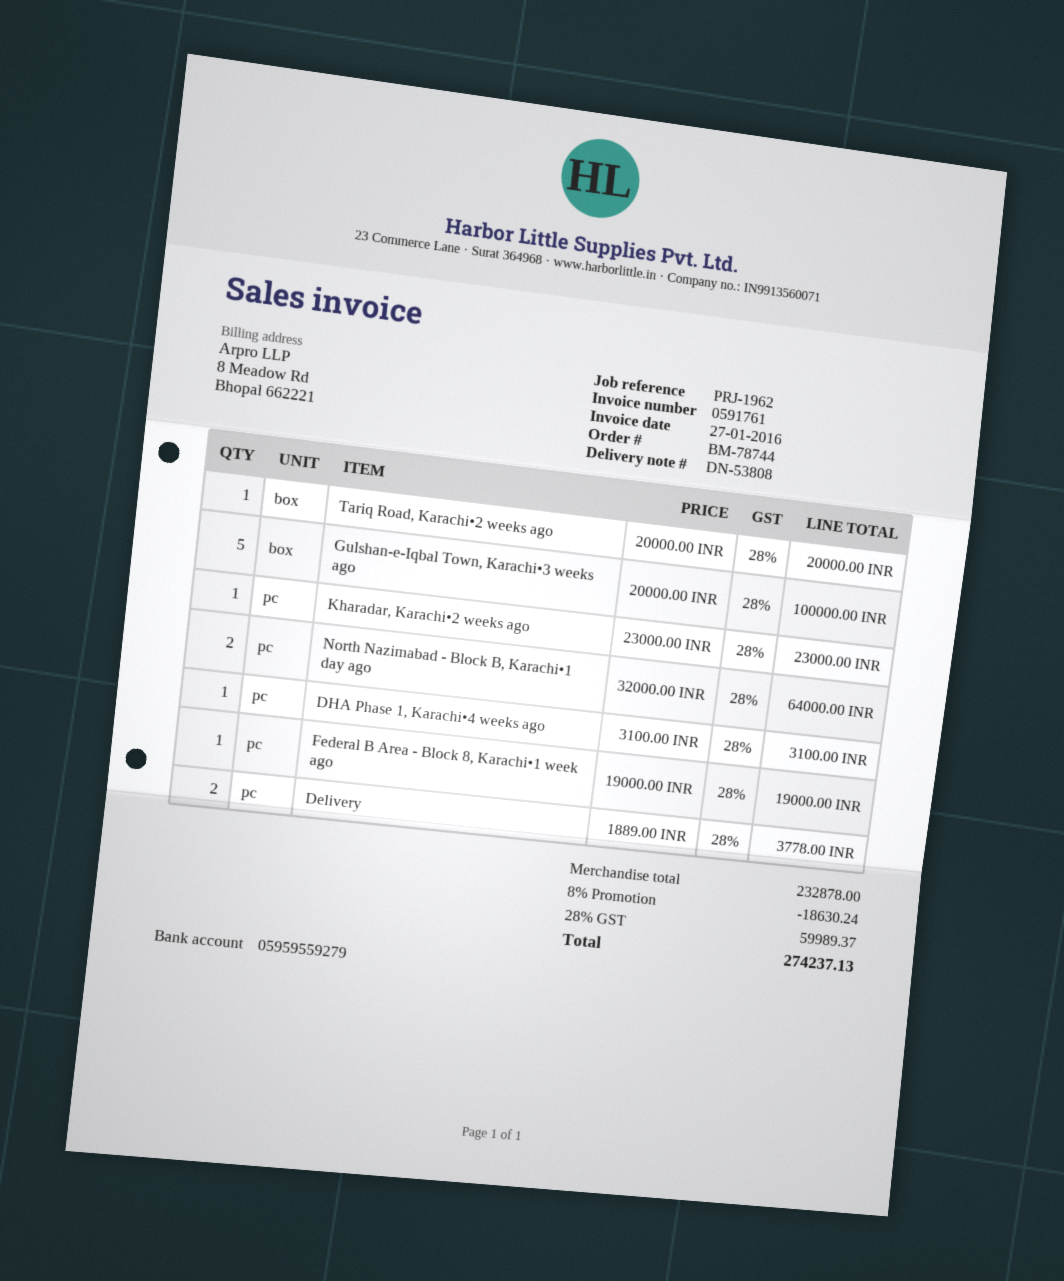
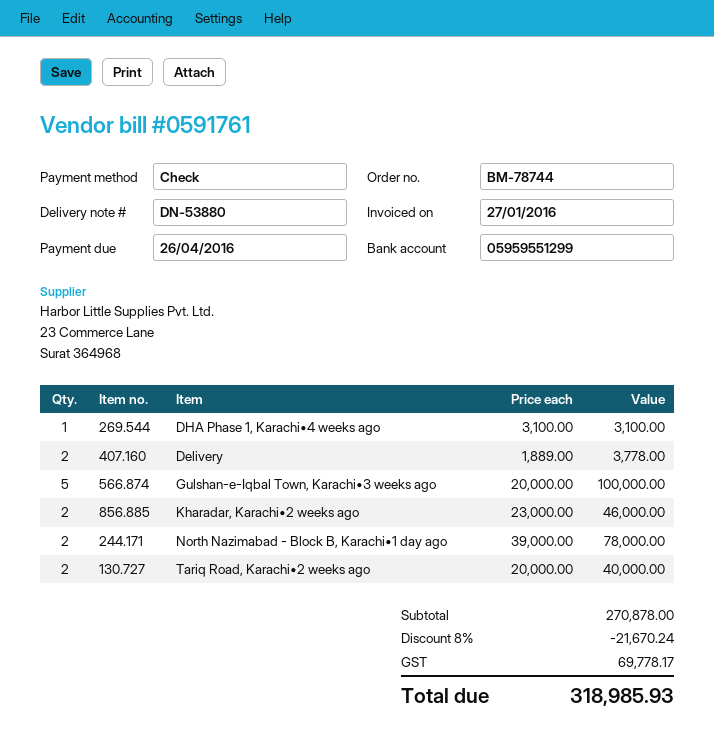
delivery note number: DN-53808 -> DN-53880
bank account: 05959559279 -> 05959551299
Tariq Road, Karachi•2 weeks ago: 1 x 20000.00 = 20000.00 -> 2 x 20000.00 = 40000.00
Kharadar, Karachi•2 weeks ago: 1 x 23000.00 = 23000.00 -> 2 x 23000.00 = 46000.00
North Nazimabad - Block B, Karachi•1 day ago: 2 x 32000.00 = 64000.00 -> 2 x 39000.00 = 78000.00
Federal B Area - Block 8, Karachi•1 week ago: 1 x 19000.00 = 19000.00 -> none
subtotal: 232878.00 -> 270878.00
discount: 8% = 18630.24 -> 8% = 21670.24
tax: 59989.37 -> 69778.17
total: 274237.13 -> 318985.93

